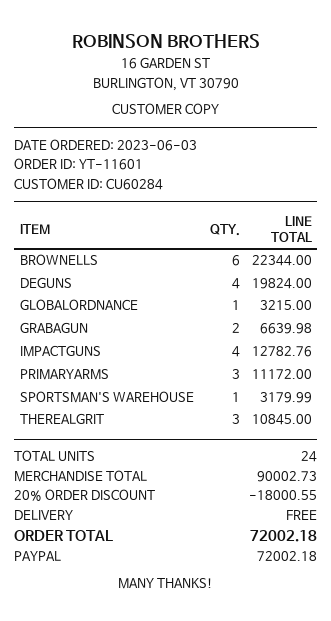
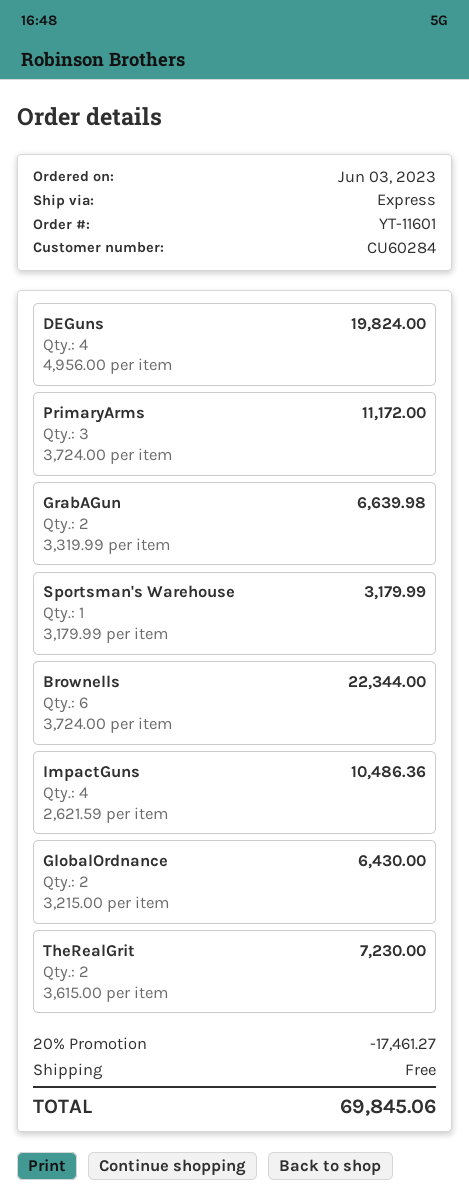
GLOBALORDNANCE: 1 for 3215.00 -> 2 for 6430.00
IMPACTGUNS: 4 for 12782.76 -> 4 for 10486.36
THEREALGRIT: 3 for 10845.00 -> 2 for 7230.00
discount: 20% = 18000.55 -> 20% = 17461.27
total: 72002.18 -> 69845.06

